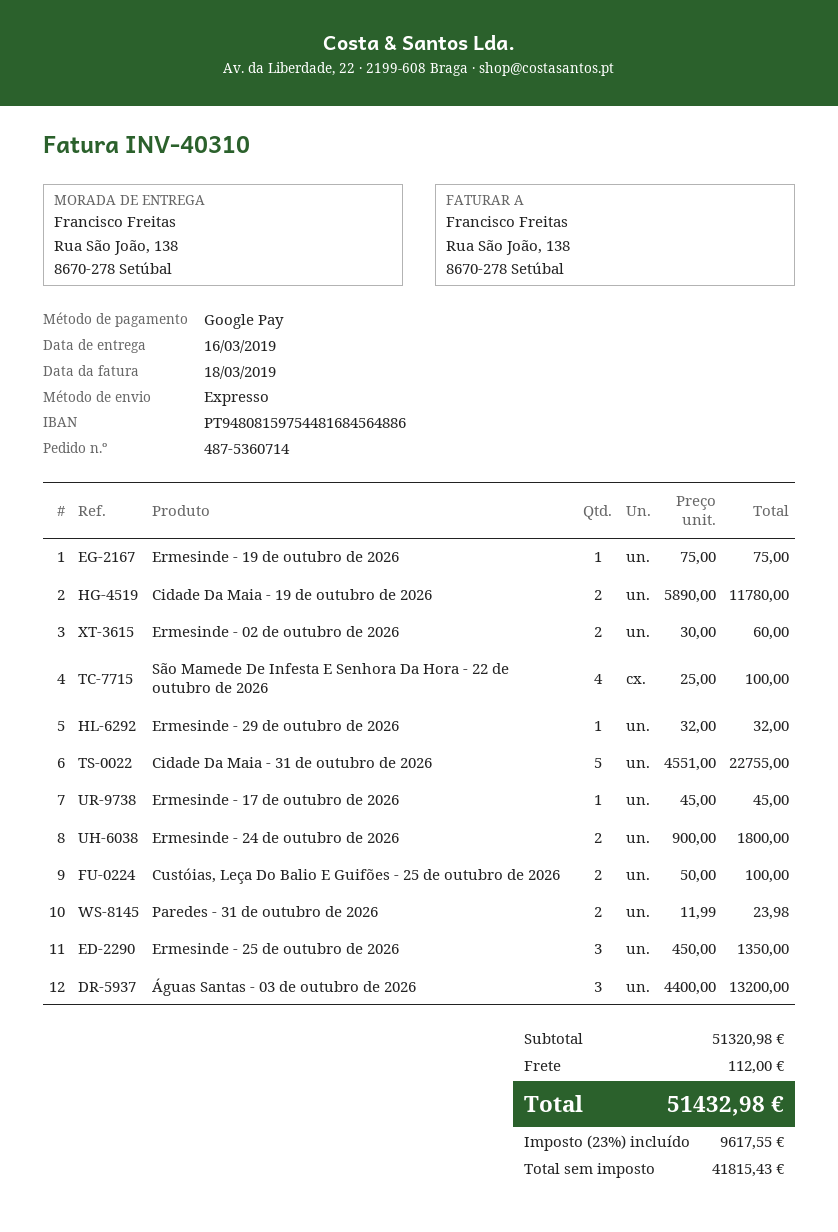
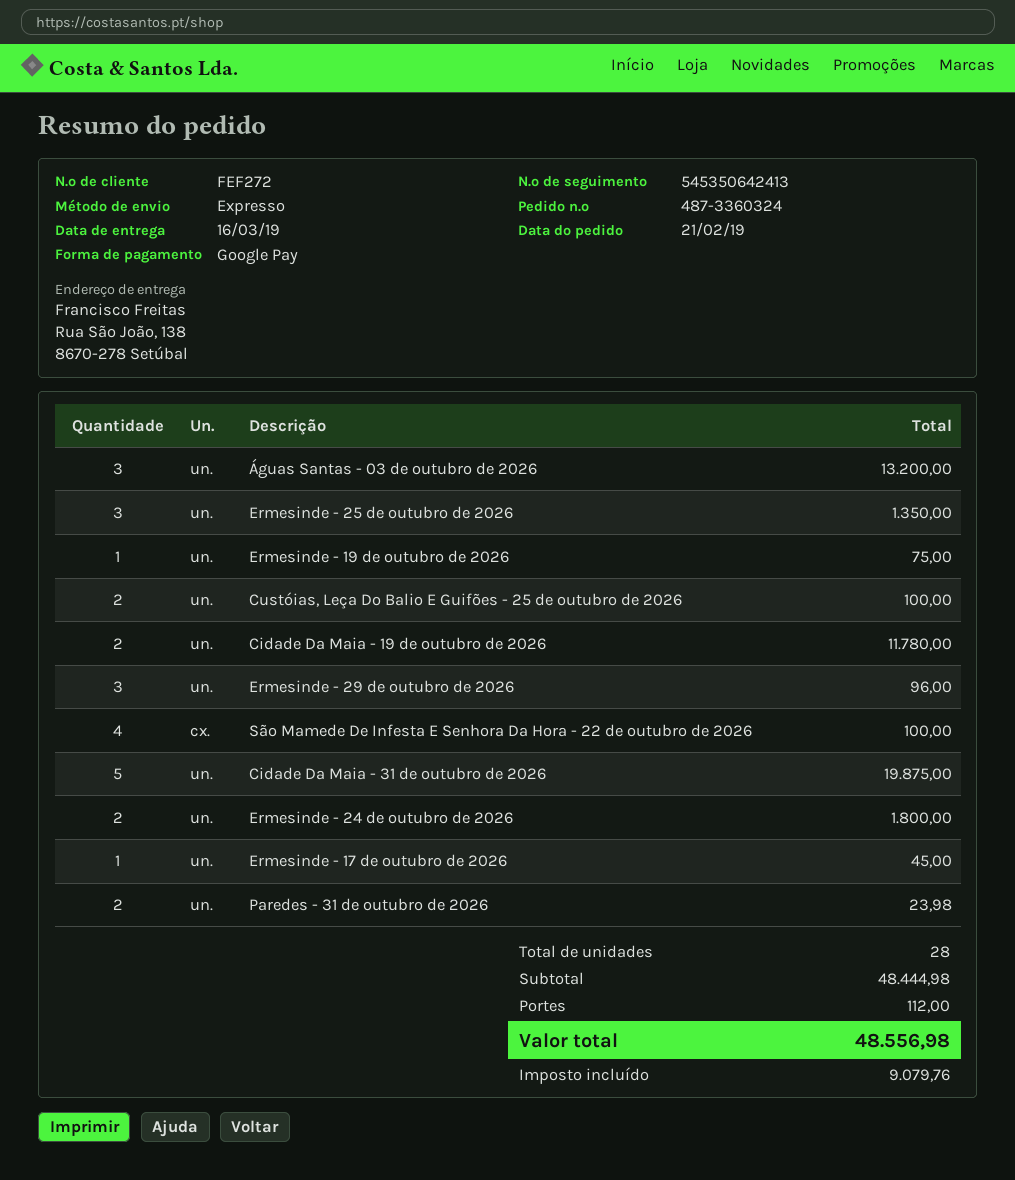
order number: 487-5360714 -> 487-3360324
Ermesinde - 02 de outubro de 2026: 2 for 60.00 -> none
Ermesinde - 29 de outubro de 2026: 1 for 32.00 -> 3 for 96.00
Cidade Da Maia - 31 de outubro de 2026: 5 for 22755.00 -> 5 for 19875.00
subtotal: 51320.98 -> 48444.98
tax: 9617.55 -> 9079.76
total: 51432.98 -> 48556.98

